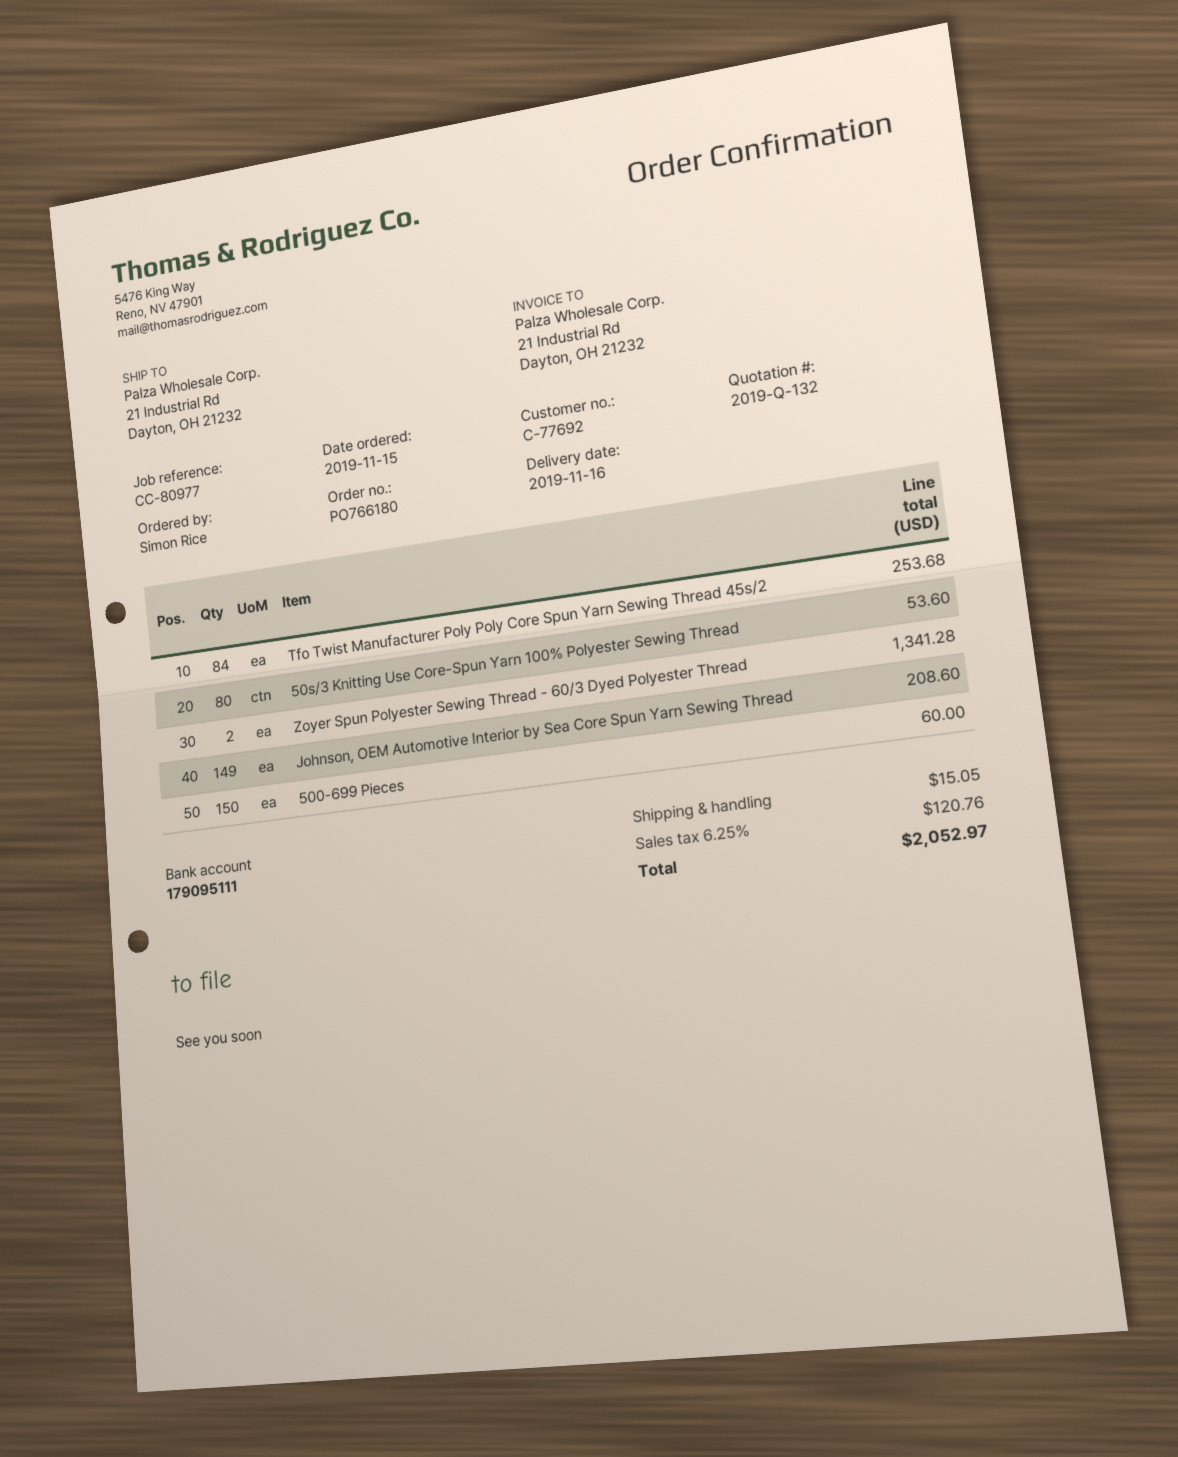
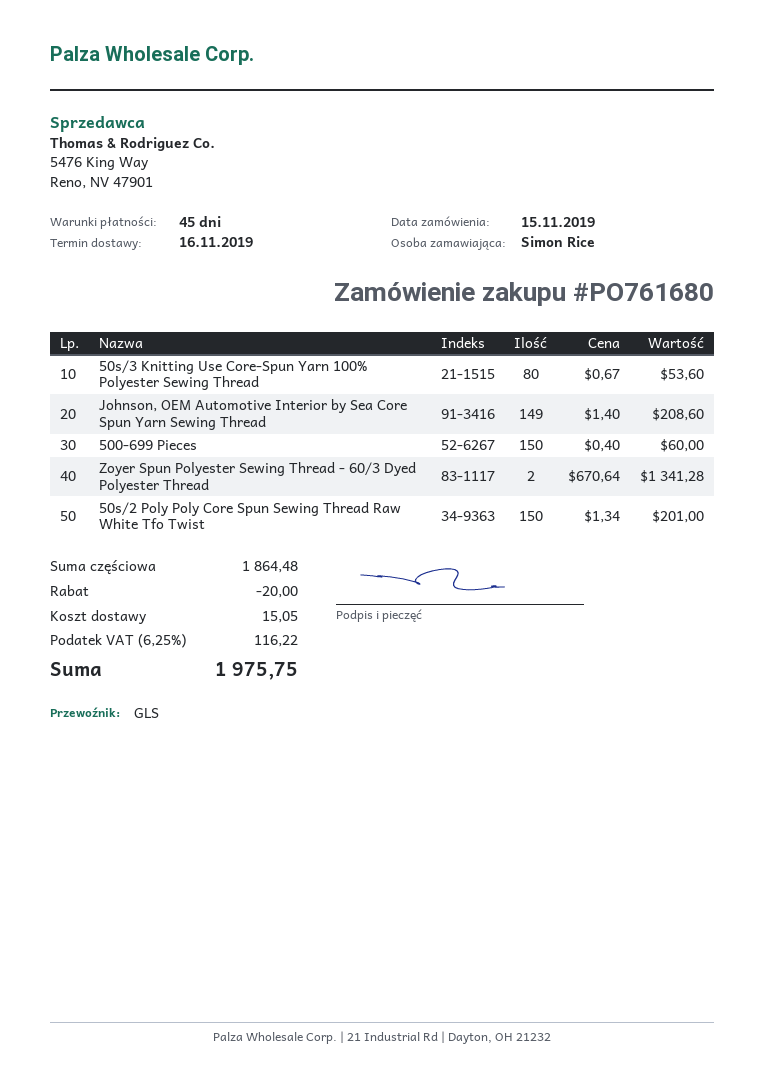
order number: PO766180 -> PO761680
Tfo Twist Manufacturer Poly Poly Core Spun Yarn Sewing Thread 45s/2: 84 for 253.68 -> none
50s/2 Poly Poly Core Spun Sewing Thread Raw White Tfo Twist: none -> 150 for 201.00
discount: none -> 20.00
tax: 6.25% = 120.76 -> 6.25% = 116.22
total: 2052.97 -> 1975.75

